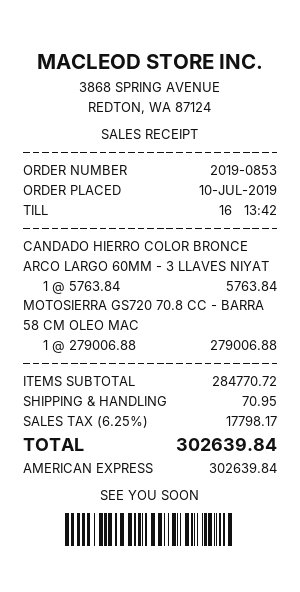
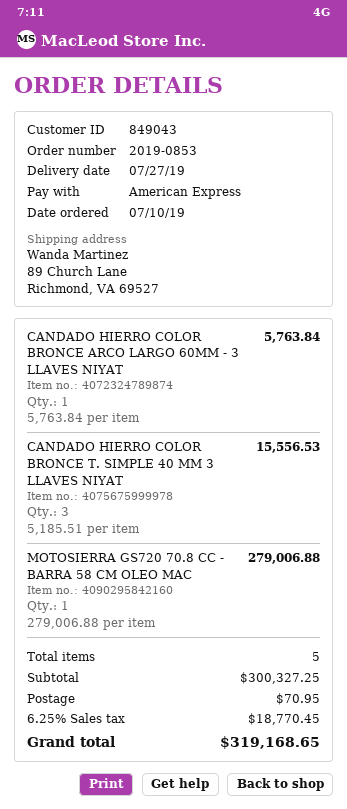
CANDADO HIERRO COLOR BRONCE T. SIMPLE 40 MM 3 LLAVES NIYAT: none -> 3 x 5185.51 = 15556.53
subtotal: 284770.72 -> 300327.25
tax: 6.25% = 17798.17 -> 6.25% = 18770.45
total: 302639.84 -> 319168.65

